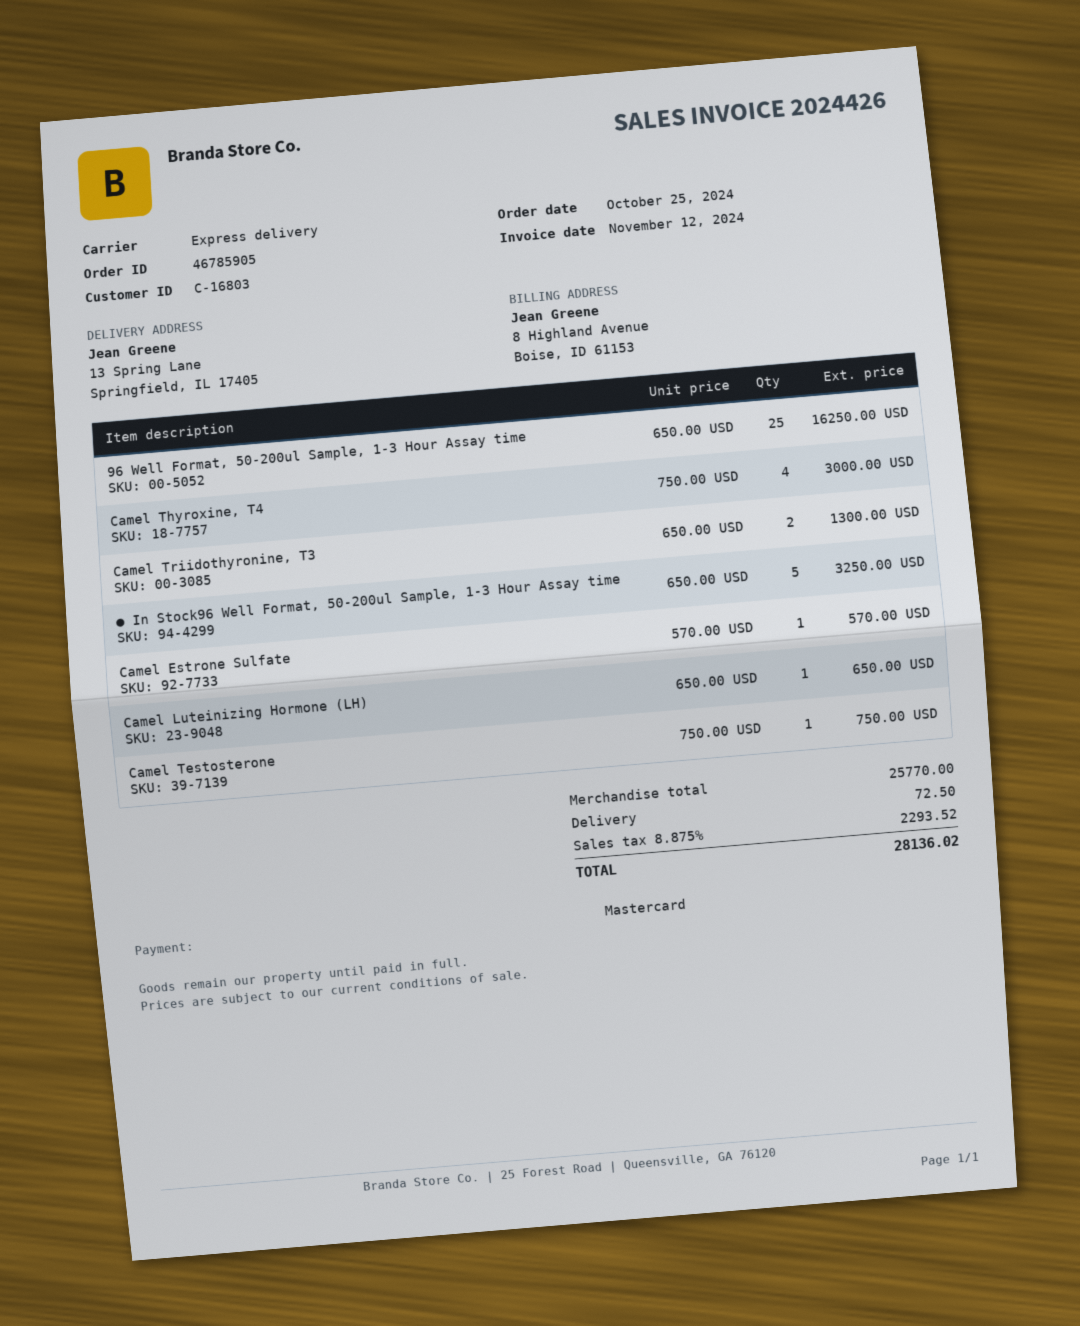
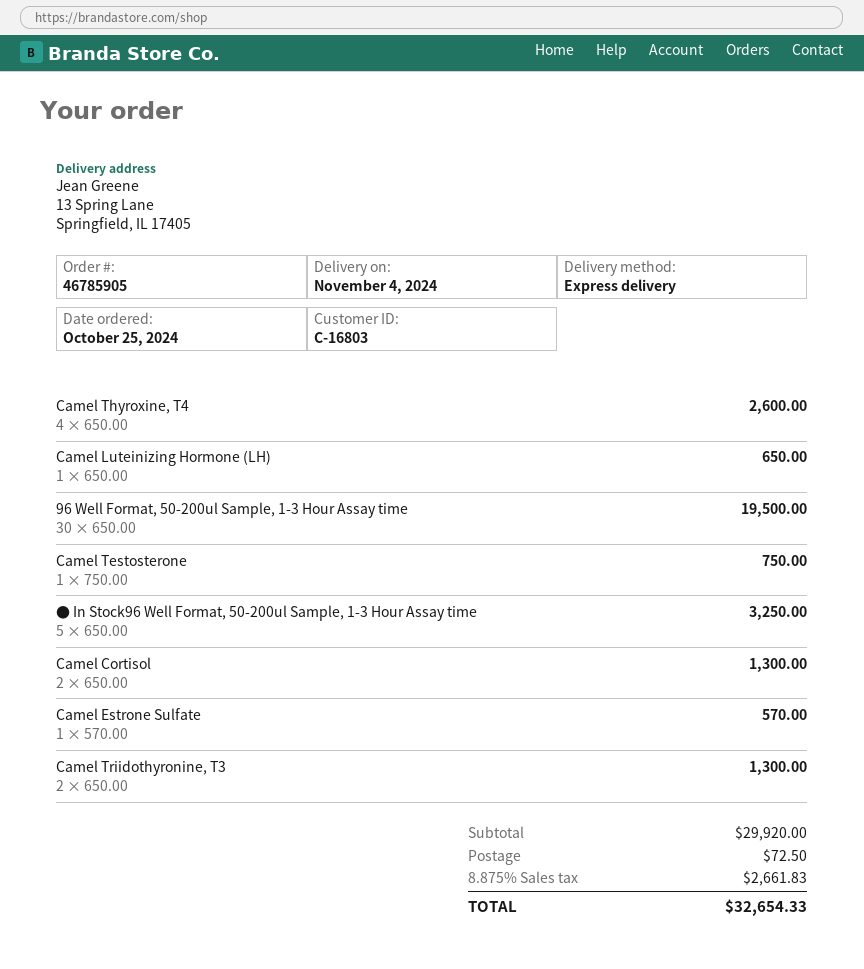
96 Well Format, 50-200ul Sample, 1-3 Hour Assay time: 25 x 650.00 = 16250.00 -> 30 x 650.00 = 19500.00
Camel Thyroxine, T4: 4 x 750.00 = 3000.00 -> 4 x 650.00 = 2600.00
Camel Cortisol: none -> 2 x 650.00 = 1300.00
subtotal: 25770.00 -> 29920.00
tax: 8.875% = 2293.52 -> 8.875% = 2661.83
total: 28136.02 -> 32654.33

